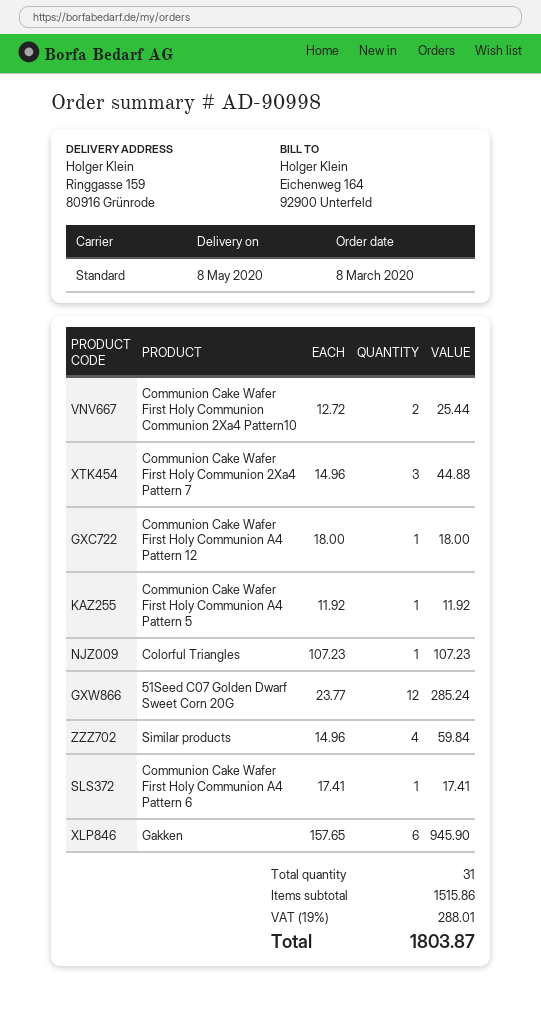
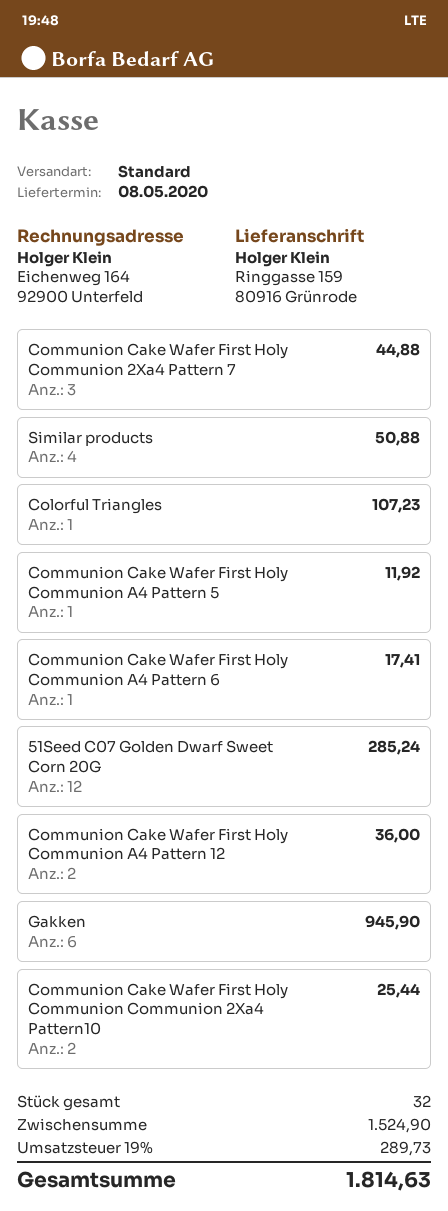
Communion Cake Wafer First Holy Communion A4 Pattern 12: 1 for 18.00 -> 2 for 36.00
Similar products: 4 for 59.84 -> 4 for 50.88
total quantity: 31 -> 32
subtotal: 1515.86 -> 1524.90
tax: 19% = 288.01 -> 19% = 289.73
total: 1803.87 -> 1814.63

